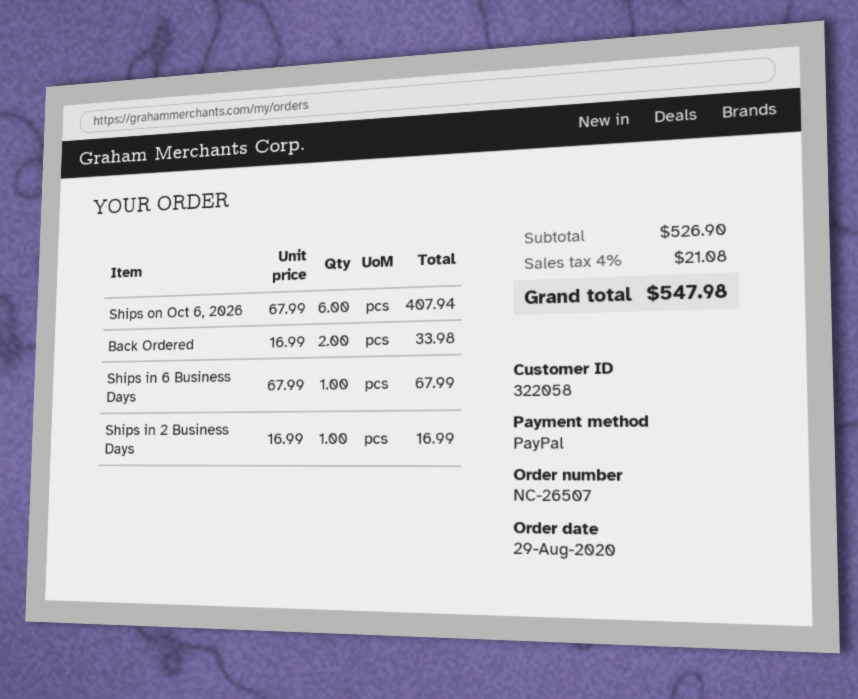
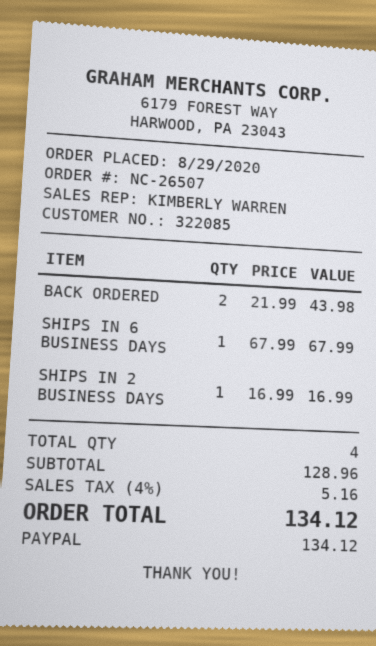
customer number: 322058 -> 322085
Ships on Oct 6, 2026: 6 x 67.99 = 407.94 -> none
Back Ordered: 2 x 16.99 = 33.98 -> 2 x 21.99 = 43.98
subtotal: 526.90 -> 128.96
tax: 4% = 21.08 -> 4% = 5.16
total: 547.98 -> 134.12

